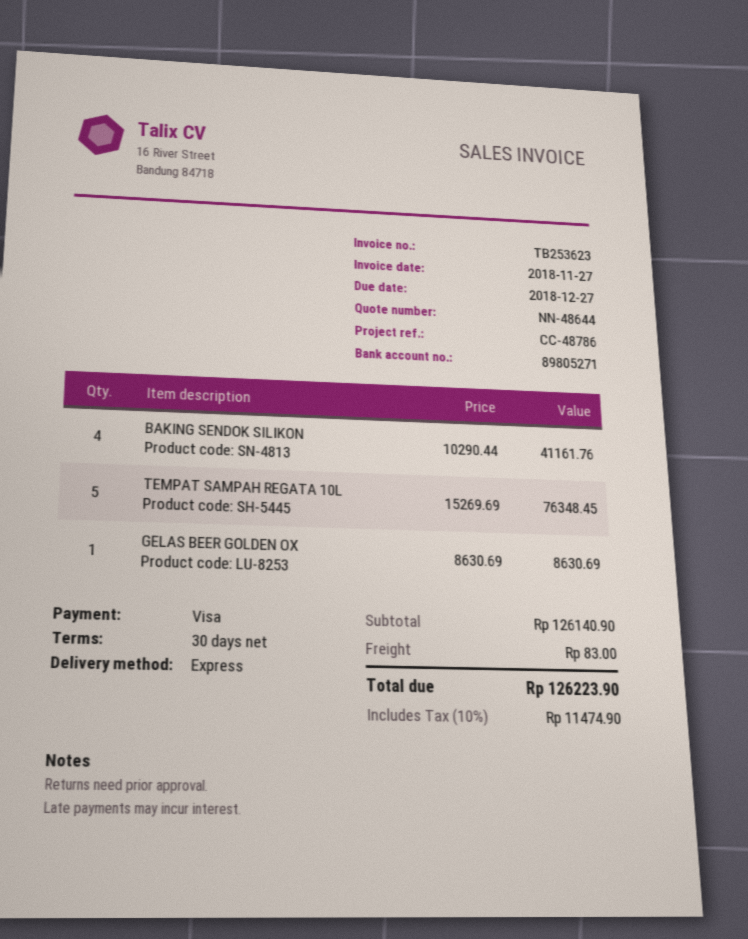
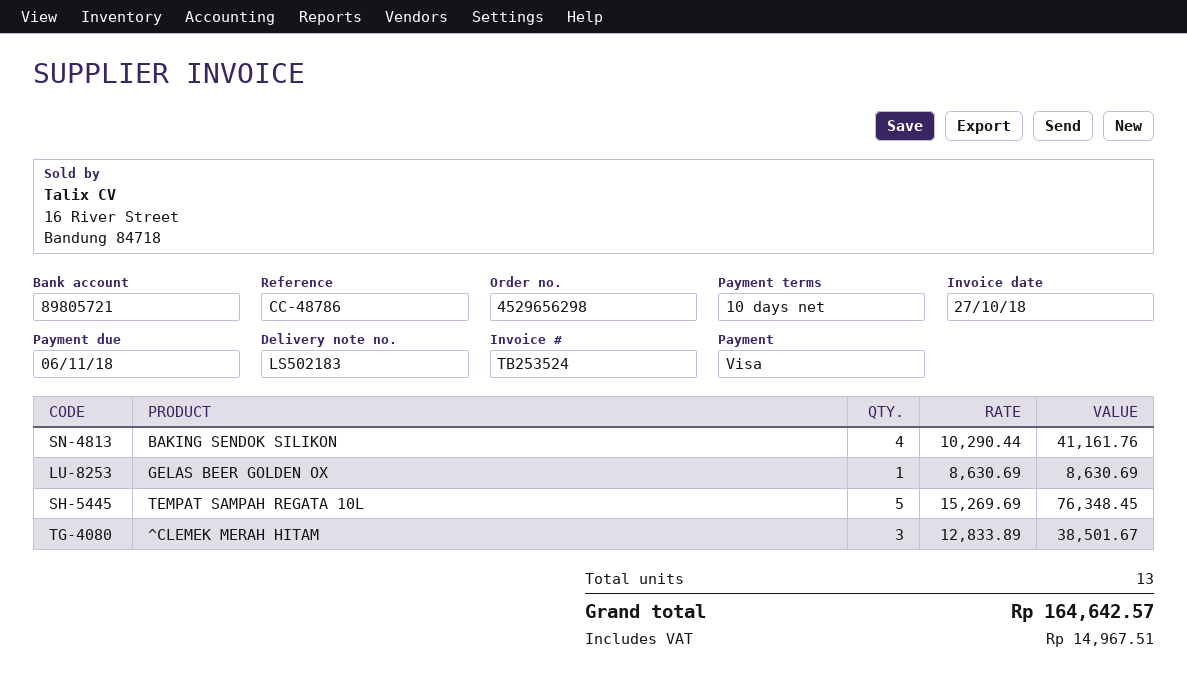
invoice number: TB253623 -> TB253524
invoice date: 2018-11-27 -> 2018-10-27
payment terms: 30 days -> 10 days
due date: 2018-12-27 -> 2018-11-06
bank account: 89805271 -> 89805721
^CLEMEK MERAH HITAM: none -> 3 x 12833.89 = 38501.67
shipping: 83.00 -> none
tax: 11474.90 -> 14967.51
total: 126223.90 -> 164642.57

